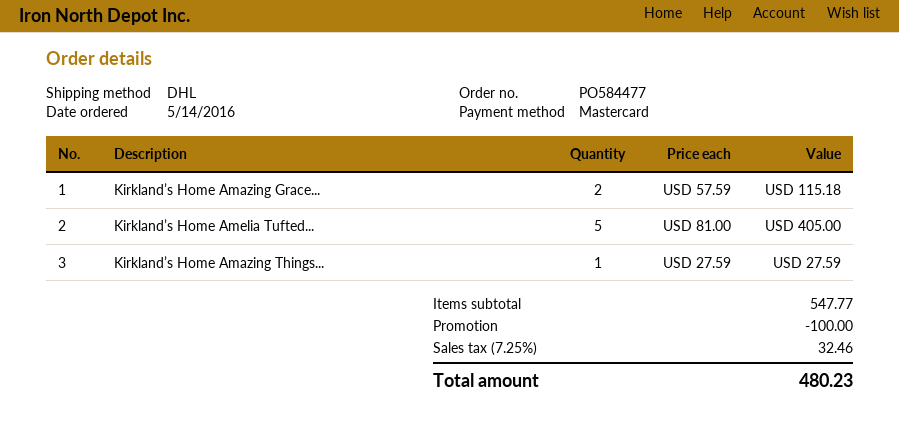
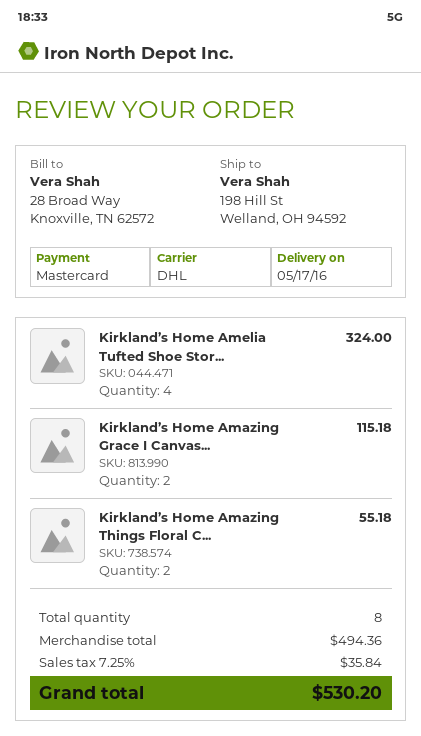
Kirkland’s Home Amelia Tufted...: 5 for 405.00 -> 4 for 324.00
Kirkland’s Home Amazing Things...: 1 for 27.59 -> 2 for 55.18
subtotal: 547.77 -> 494.36
discount: 100.00 -> none
tax: 7.25% = 32.46 -> 7.25% = 35.84
total: 480.23 -> 530.20

